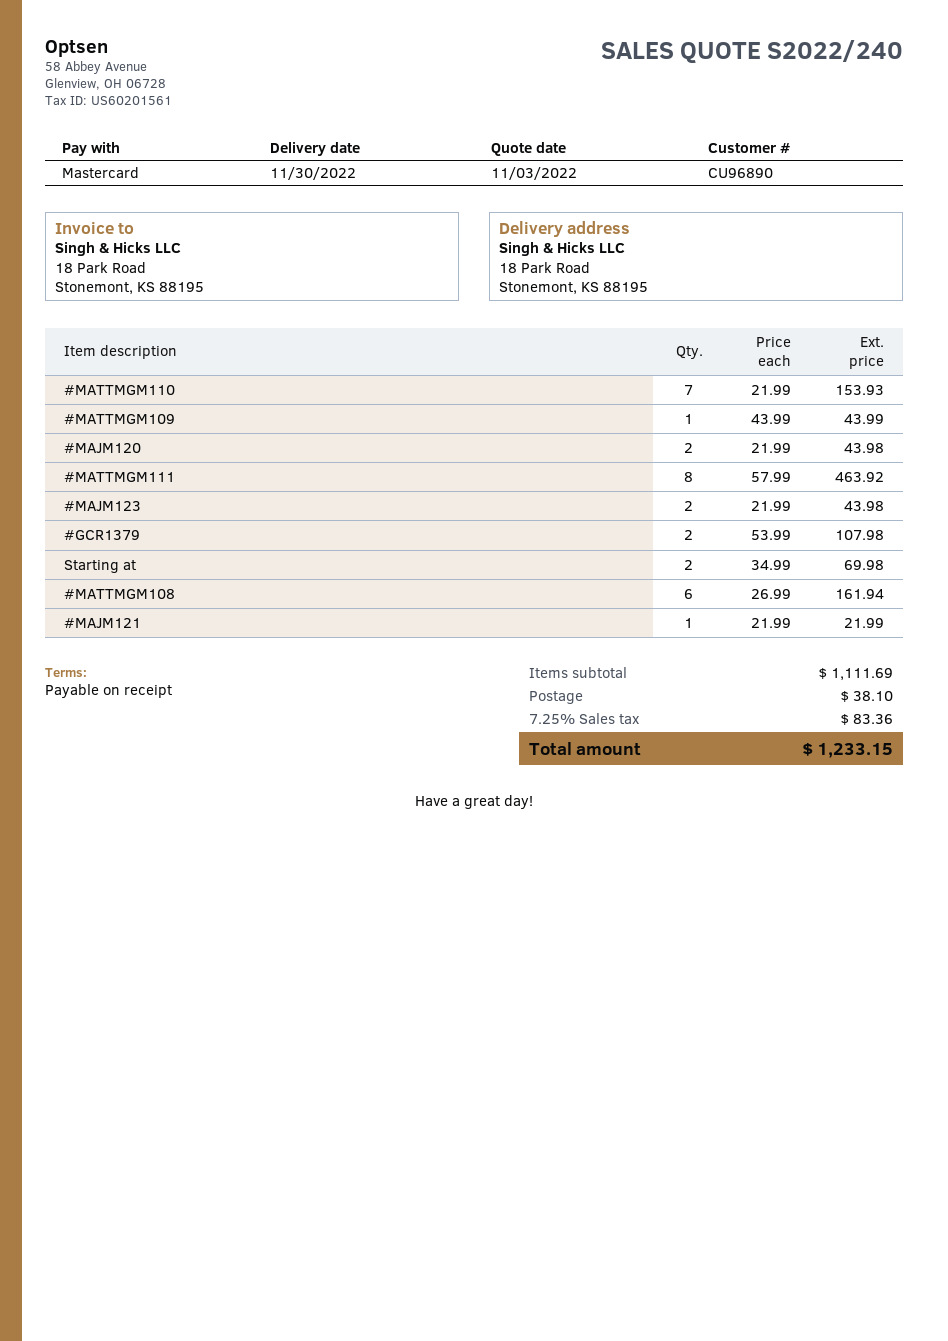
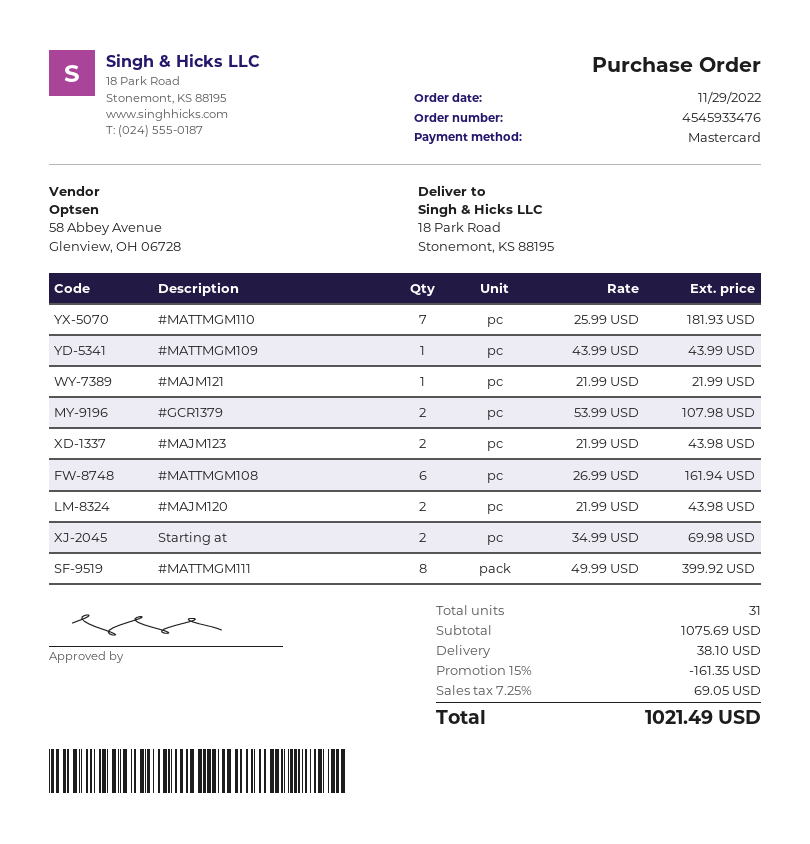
#MATTMGM110: 7 x 21.99 = 153.93 -> 7 x 25.99 = 181.93
#MATTMGM111: 8 x 57.99 = 463.92 -> 8 x 49.99 = 399.92
subtotal: 1111.69 -> 1075.69
discount: none -> 15% = 161.35
tax: 7.25% = 83.36 -> 7.25% = 69.05
total: 1233.15 -> 1021.49

